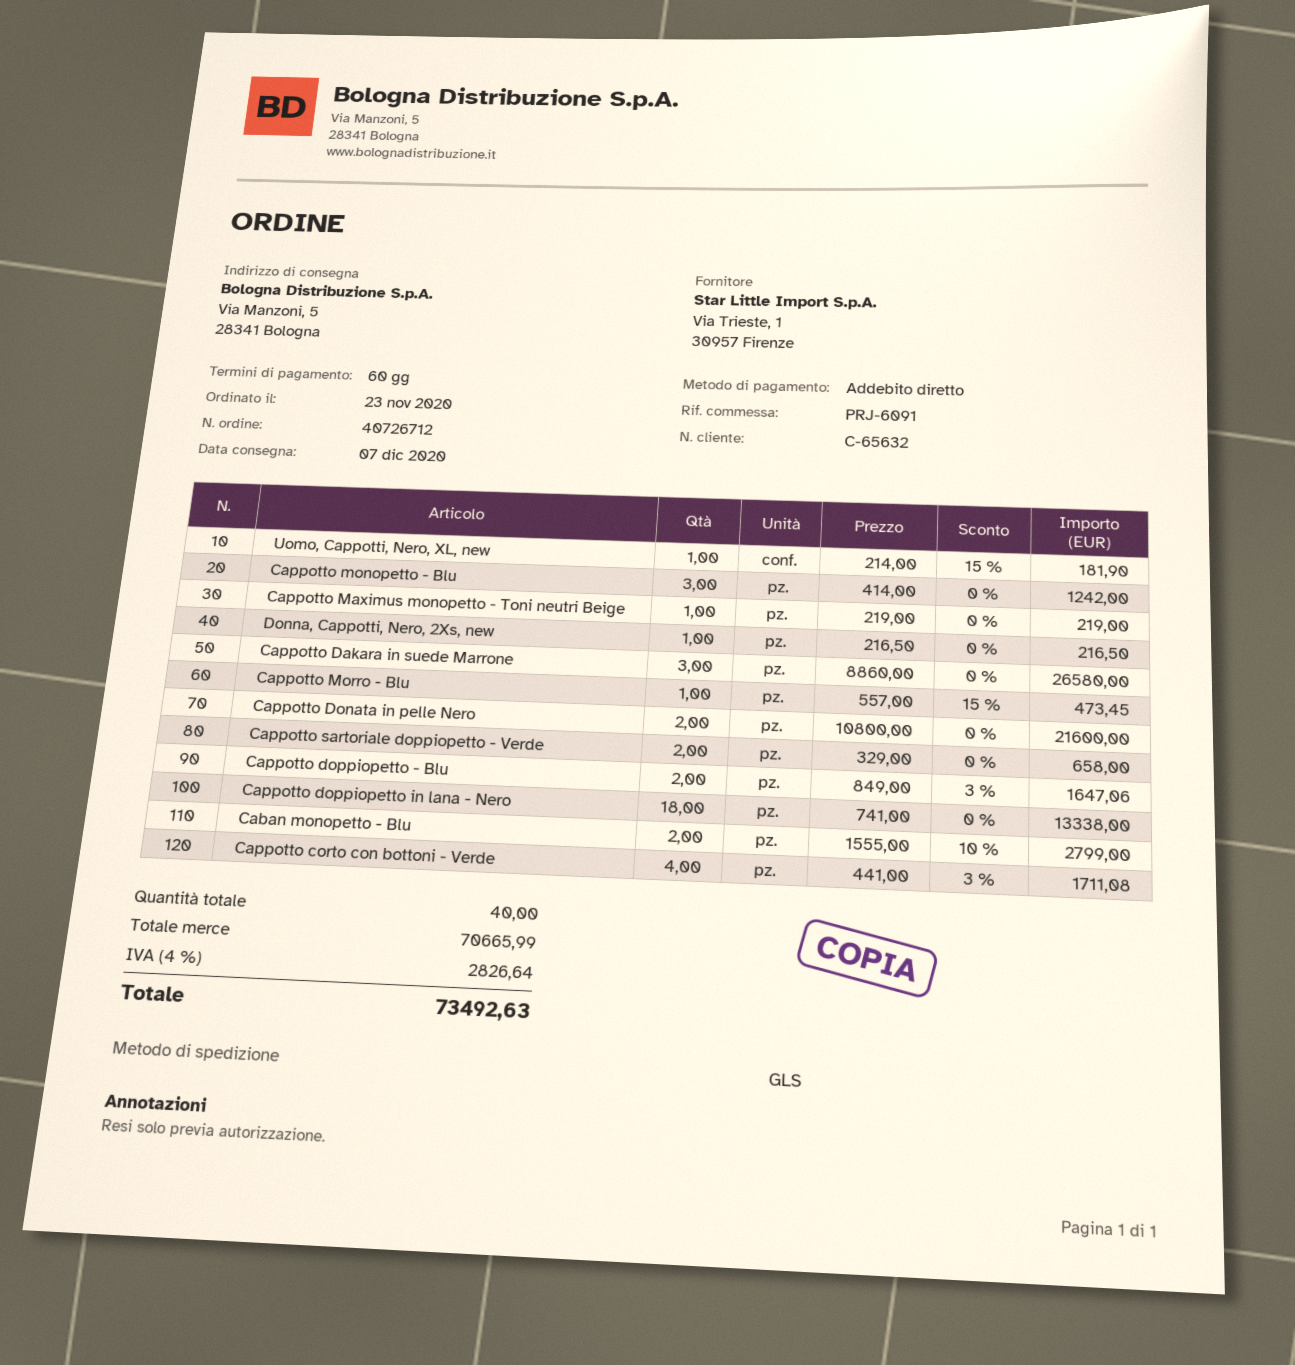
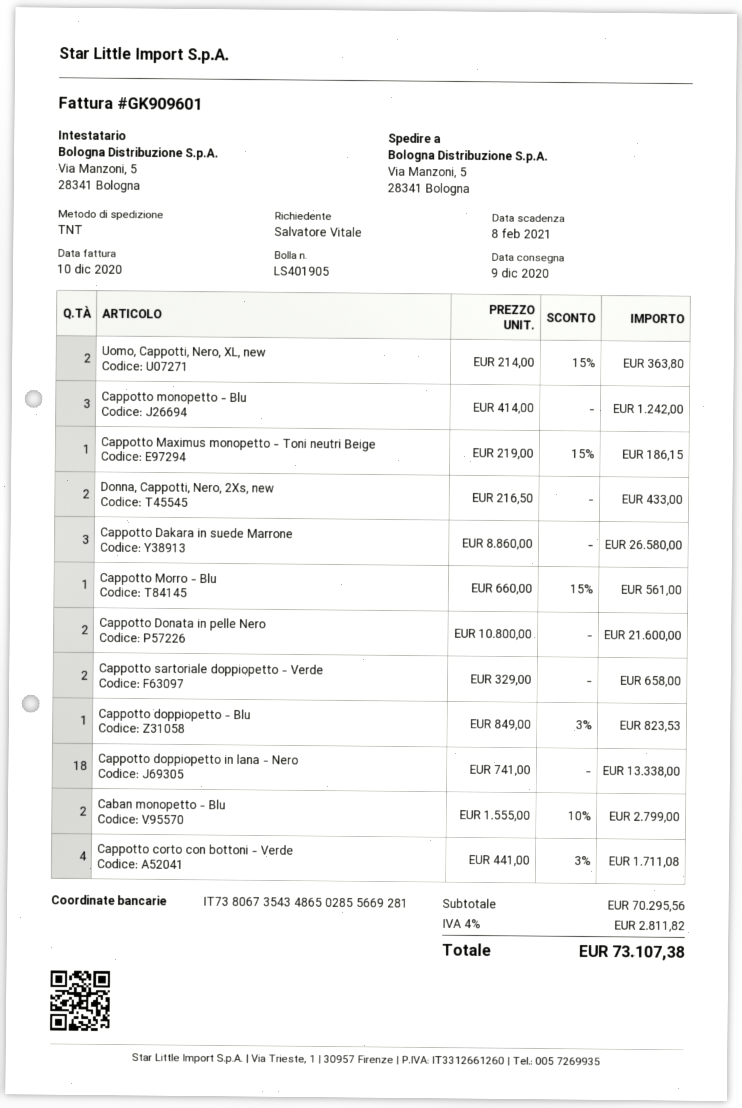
delivery date: 2020-12-07 -> 2020-12-09
shipping method: GLS -> TNT
Uomo, Cappotti, Nero, XL, new: 1 x 214.00 - 15% = 181.90 -> 2 x 214.00 - 15% = 363.80
Cappotto Maximus monopetto - Toni neutri Beige: 1 x 219.00 = 219.00 -> 1 x 219.00 - 15% = 186.15
Donna, Cappotti, Nero, 2Xs, new: 1 x 216.50 = 216.50 -> 2 x 216.50 = 433.00
Cappotto Morro - Blu: 1 x 557.00 - 15% = 473.45 -> 1 x 660.00 - 15% = 561.00
Cappotto doppiopetto - Blu: 2 x 849.00 - 3% = 1647.06 -> 1 x 849.00 - 3% = 823.53
subtotal: 70665.99 -> 70295.56
tax: 4% = 2826.64 -> 4% = 2811.82
total: 73492.63 -> 73107.38

